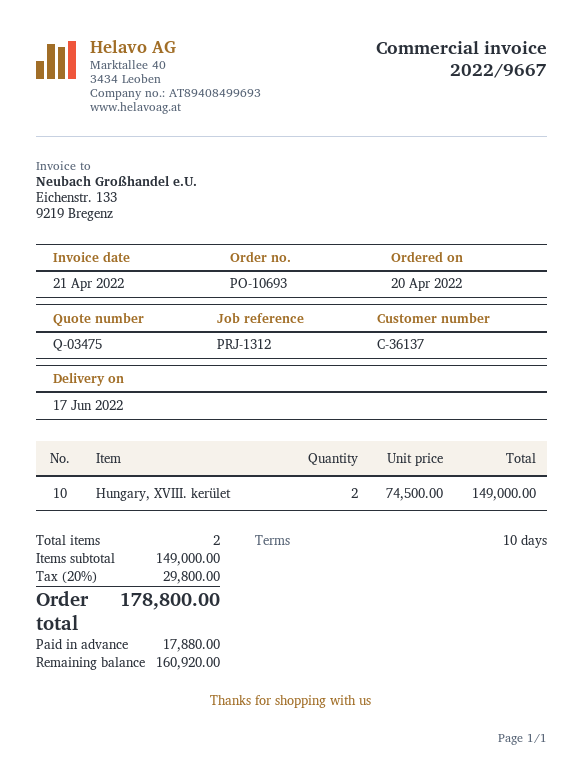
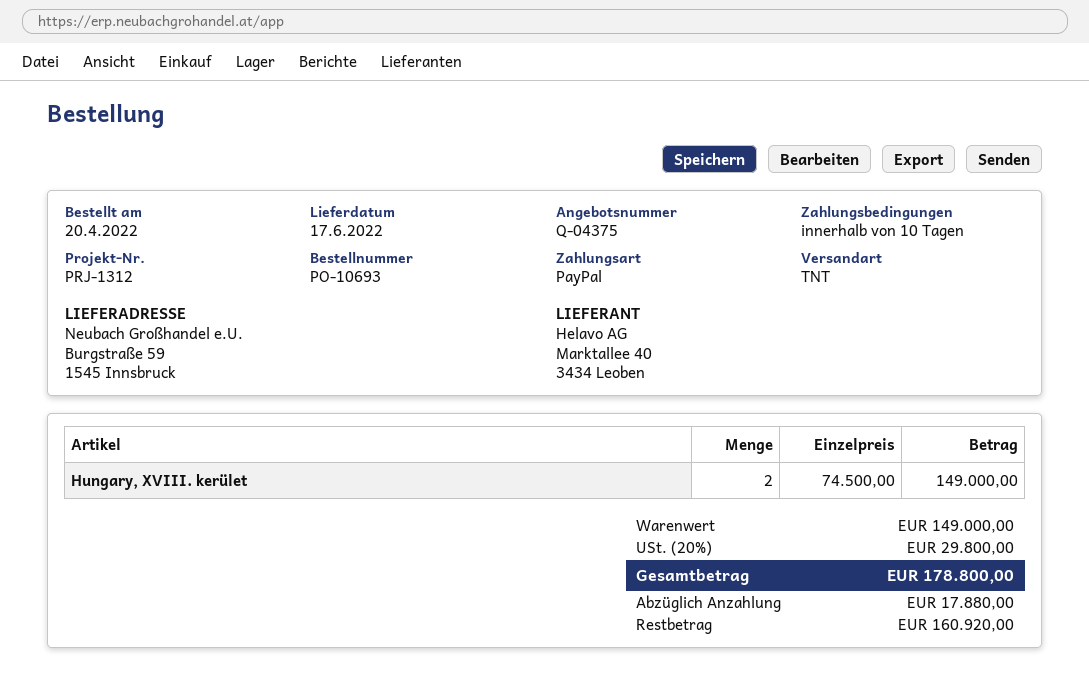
quote number: Q-03475 -> Q-04375

